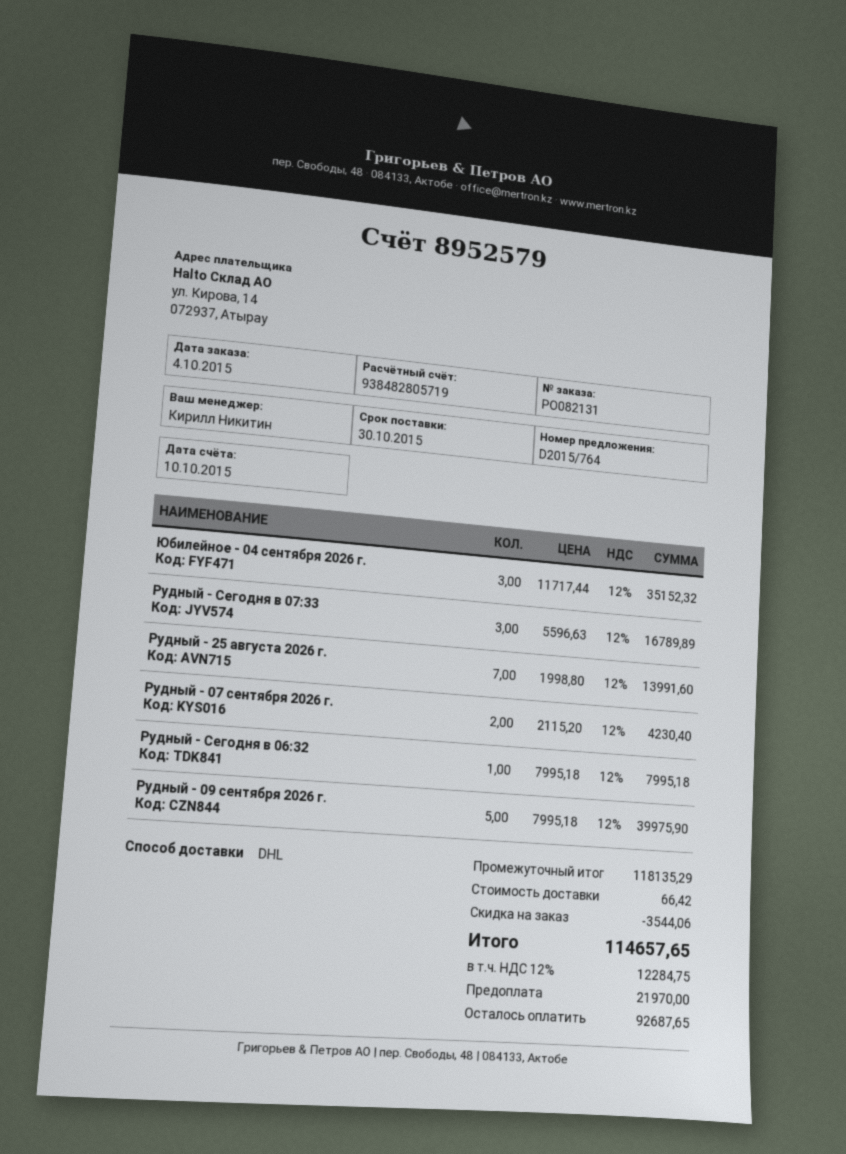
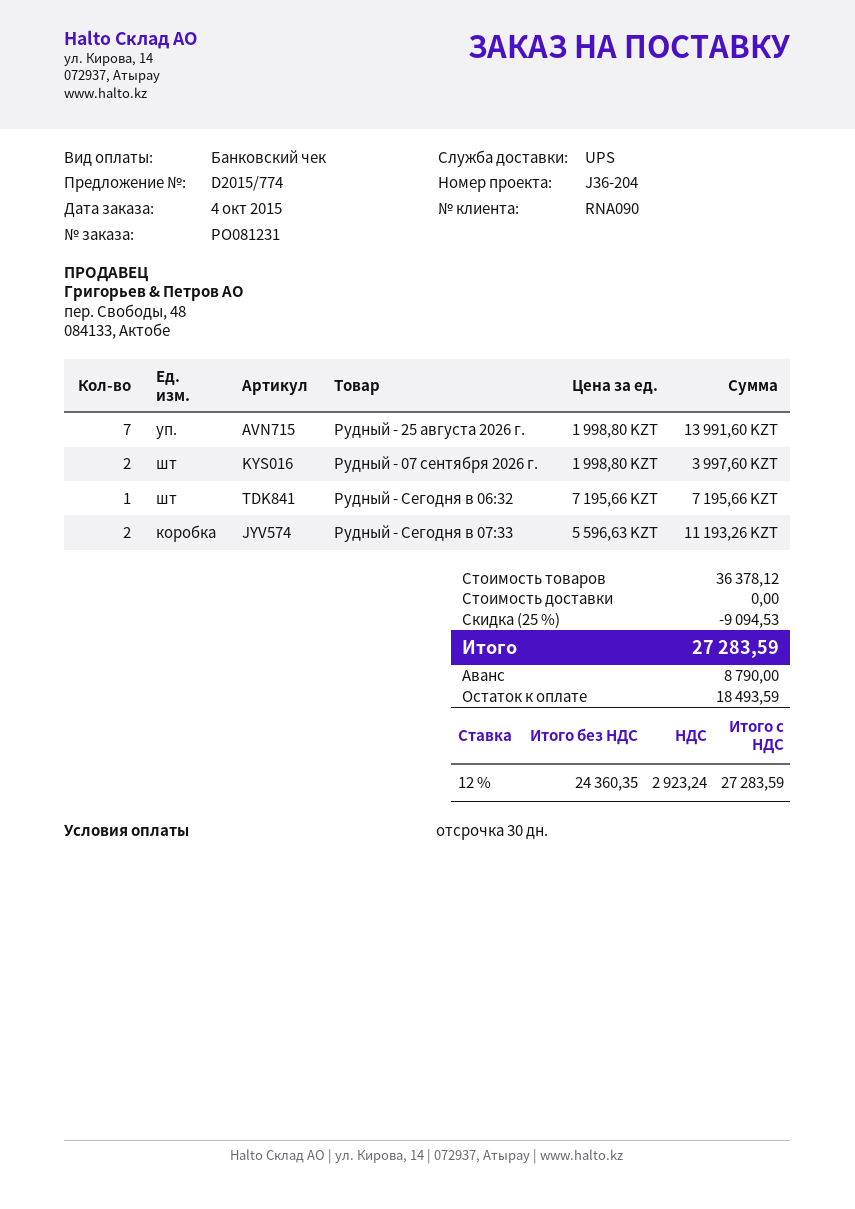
quote number: D2015/764 -> D2015/774
order number: PO082131 -> PO081231
shipping method: DHL -> UPS
Юбилейное - 04 сентября 2026 г.: 3 x 11717.44 = 35152.32 -> none
Рудный - Сегодня в 07:33: 3 x 5596.63 = 16789.89 -> 2 x 5596.63 = 11193.26
Рудный - 07 сентября 2026 г.: 2 x 2115.20 = 4230.40 -> 2 x 1998.80 = 3997.60
Рудный - Сегодня в 06:32: 1 x 7995.18 = 7995.18 -> 1 x 7195.66 = 7195.66
Рудный - 09 сентября 2026 г.: 5 x 7995.18 = 39975.90 -> none
subtotal: 118135.29 -> 36378.12
discount: 3544.06 -> 9094.53
shipping: 66.42 -> 0.00
tax: 12% = 12284.75 -> 12% = 2923.24
total: 114657.65 -> 27283.59
deposit: 21970.00 -> 8790.00
balance: 92687.65 -> 18493.59

